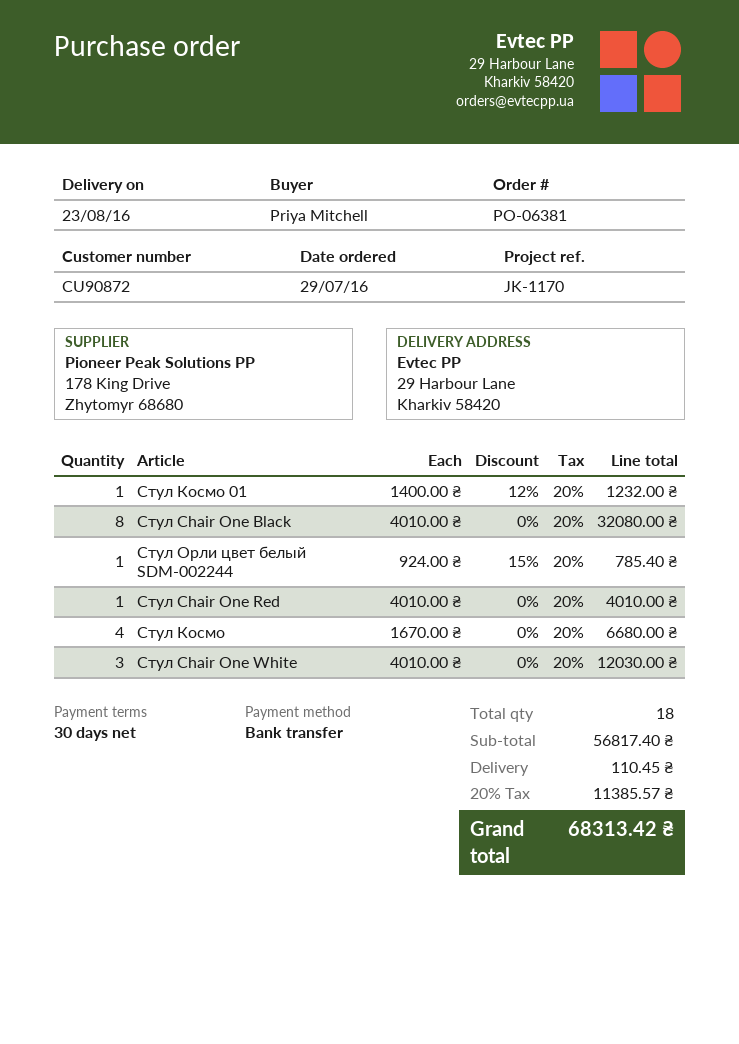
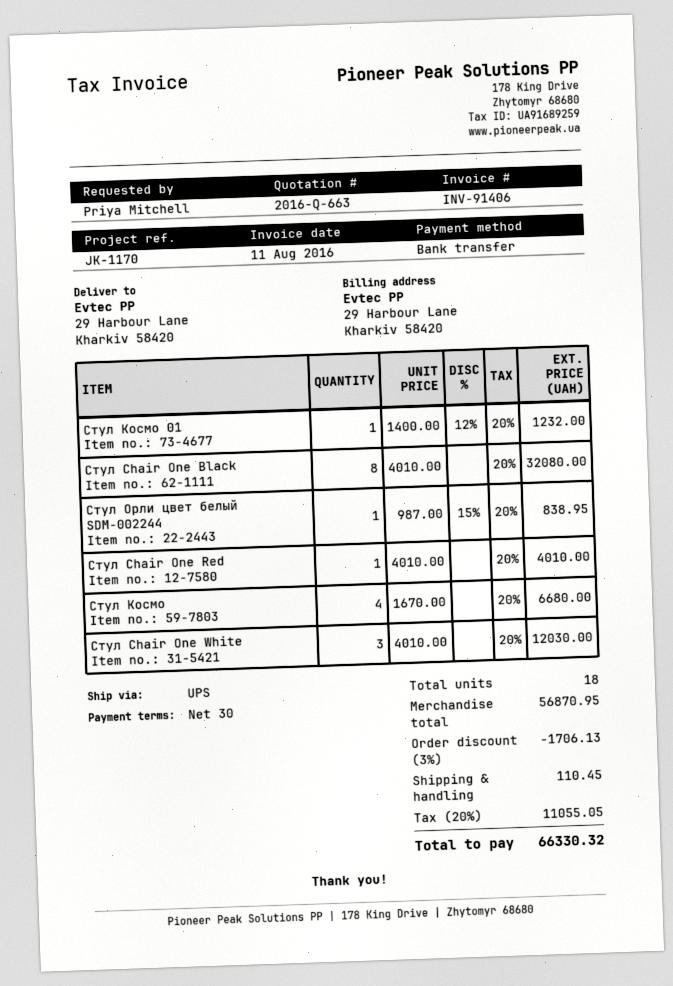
Стул Орли цвет белый SDM-002244: 1 x 924.00 - 15% = 785.40 -> 1 x 987.00 - 15% = 838.95
subtotal: 56817.40 -> 56870.95
discount: none -> 3% = 1706.13
tax: 20% = 11385.57 -> 20% = 11055.05
total: 68313.42 -> 66330.32

